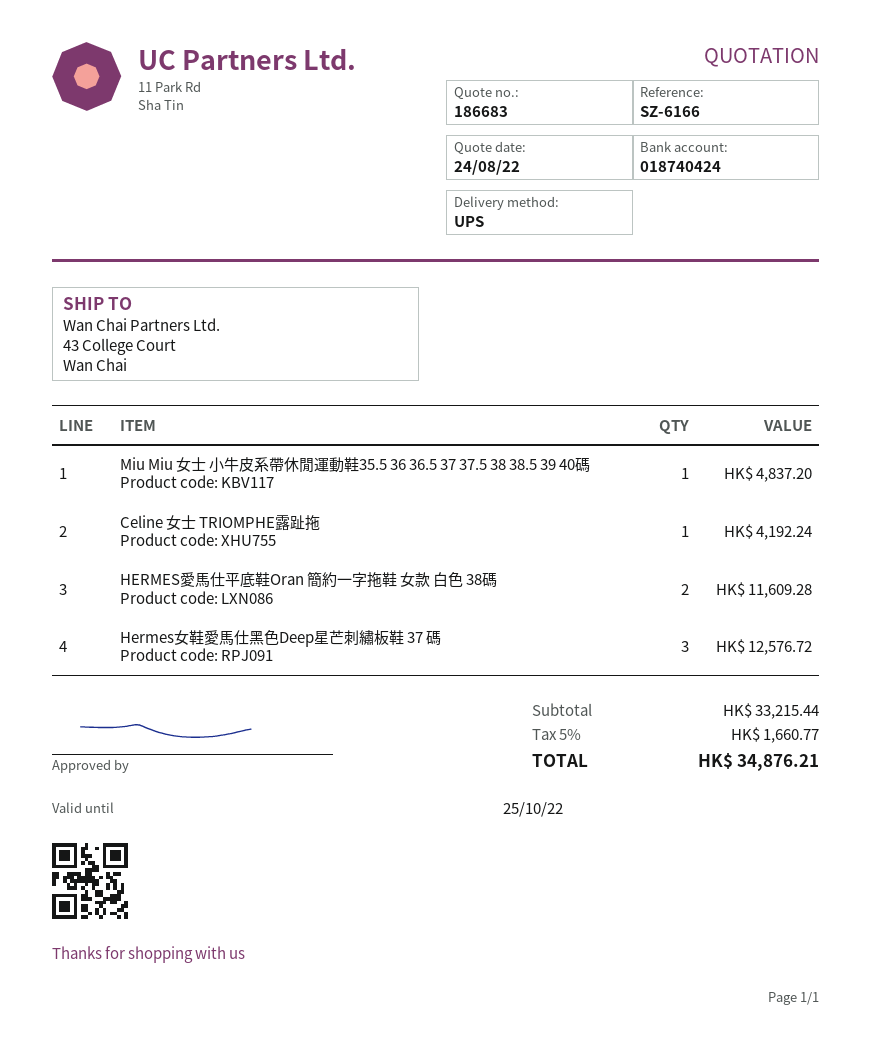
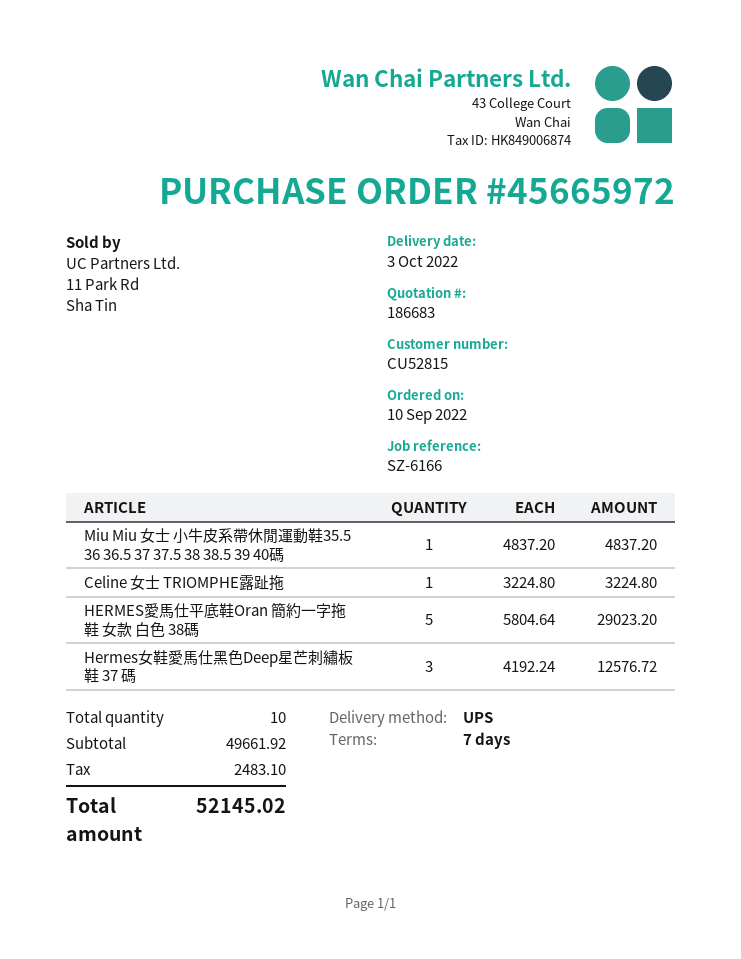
Celine 女士 TRIOMPHE露趾拖: 1 for 4192.24 -> 1 for 3224.80
HERMES愛馬仕平底鞋Oran 簡約一字拖鞋 女款 白色 38碼: 2 for 11609.28 -> 5 for 29023.20
subtotal: 33215.44 -> 49661.92
tax: 1660.77 -> 2483.10
total: 34876.21 -> 52145.02

